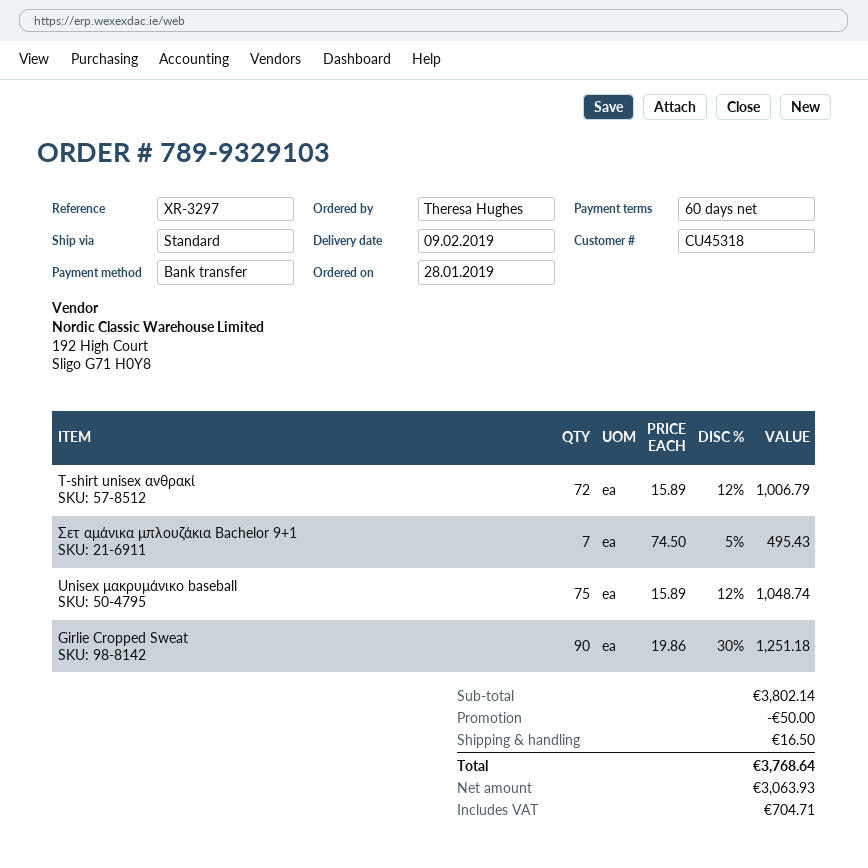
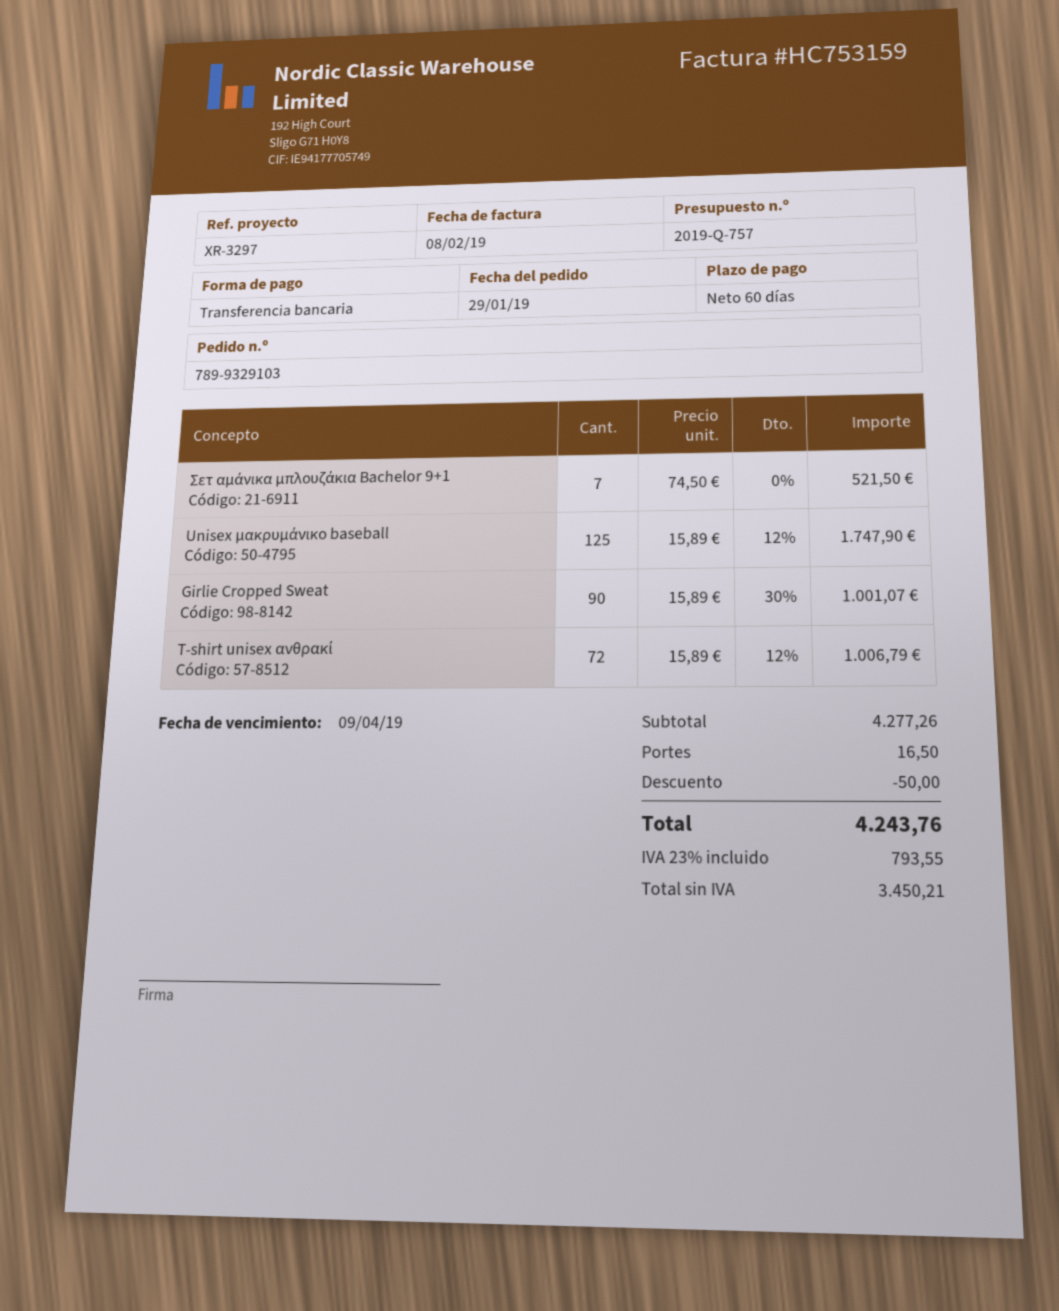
order date: 2019-01-28 -> 2019-01-29
Σετ αμάνικα μπλουζάκια Bachelor 9+1: 7 x 74.50 - 5% = 495.43 -> 7 x 74.50 = 521.50
Unisex μακρυμάνικο baseball: 75 x 15.89 - 12% = 1048.74 -> 125 x 15.89 - 12% = 1747.90
Girlie Cropped Sweat: 90 x 19.86 - 30% = 1251.18 -> 90 x 15.89 - 30% = 1001.07
subtotal: 3802.14 -> 4277.26
net: 3063.93 -> 3450.21
tax: 704.71 -> 793.55
total: 3768.64 -> 4243.76

